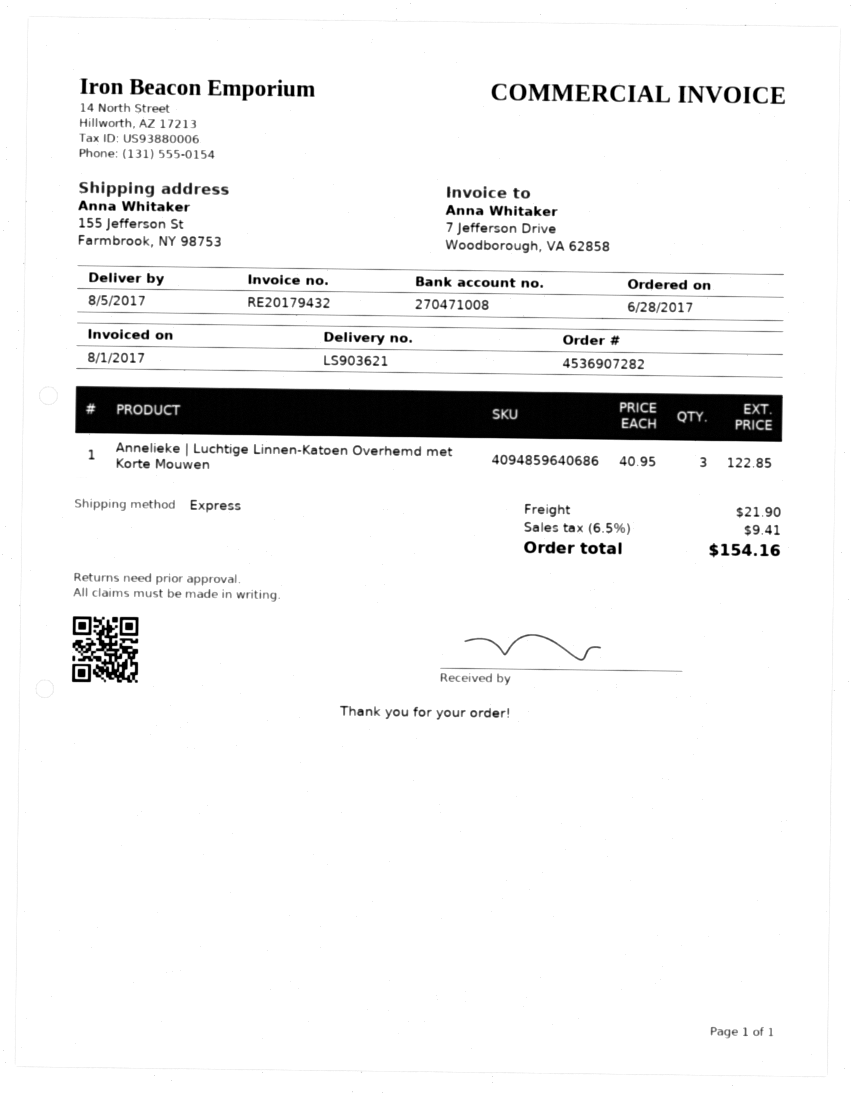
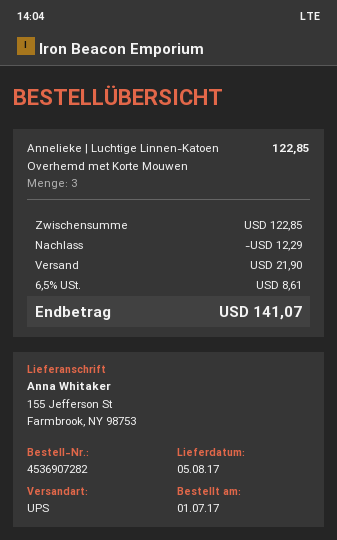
order date: 2017-06-28 -> 2017-07-01
shipping method: express -> UPS
discount: none -> 12.29
tax: 6.5% = 9.41 -> 6.5% = 8.61
total: 154.16 -> 141.07

